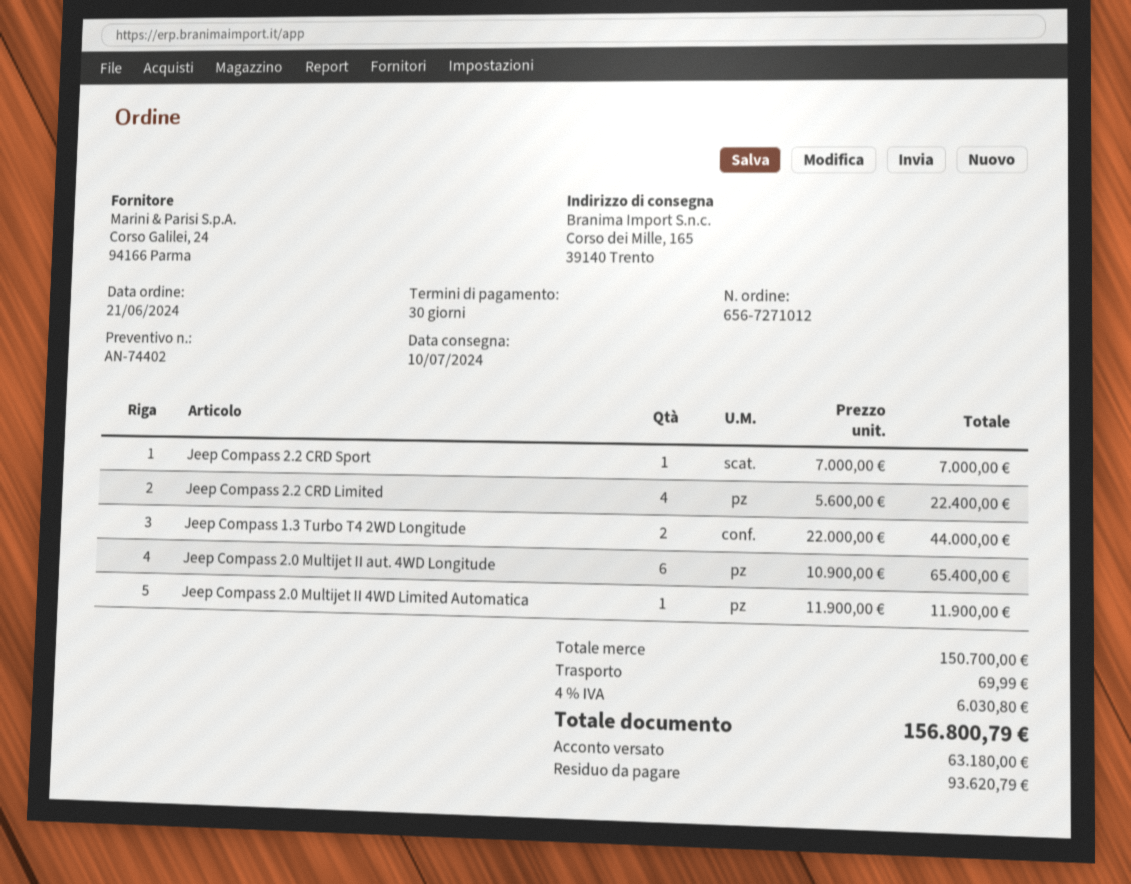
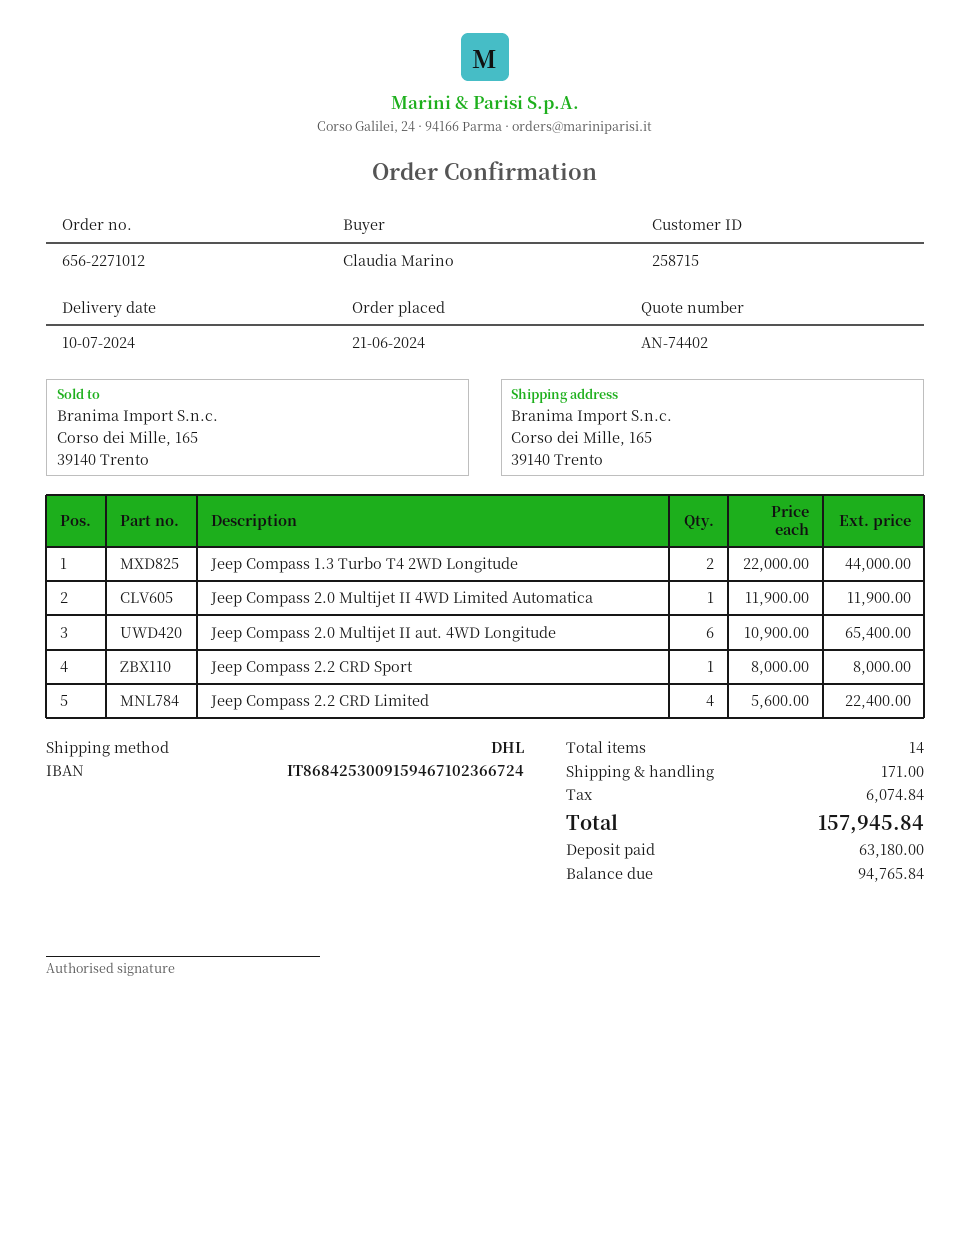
order number: 656-7271012 -> 656-2271012
Jeep Compass 2.2 CRD Sport: 1 x 7000.00 = 7000.00 -> 1 x 8000.00 = 8000.00
shipping: 69.99 -> 171.00
tax: 6030.80 -> 6074.84
total: 156800.79 -> 157945.84
balance: 93620.79 -> 94765.84

